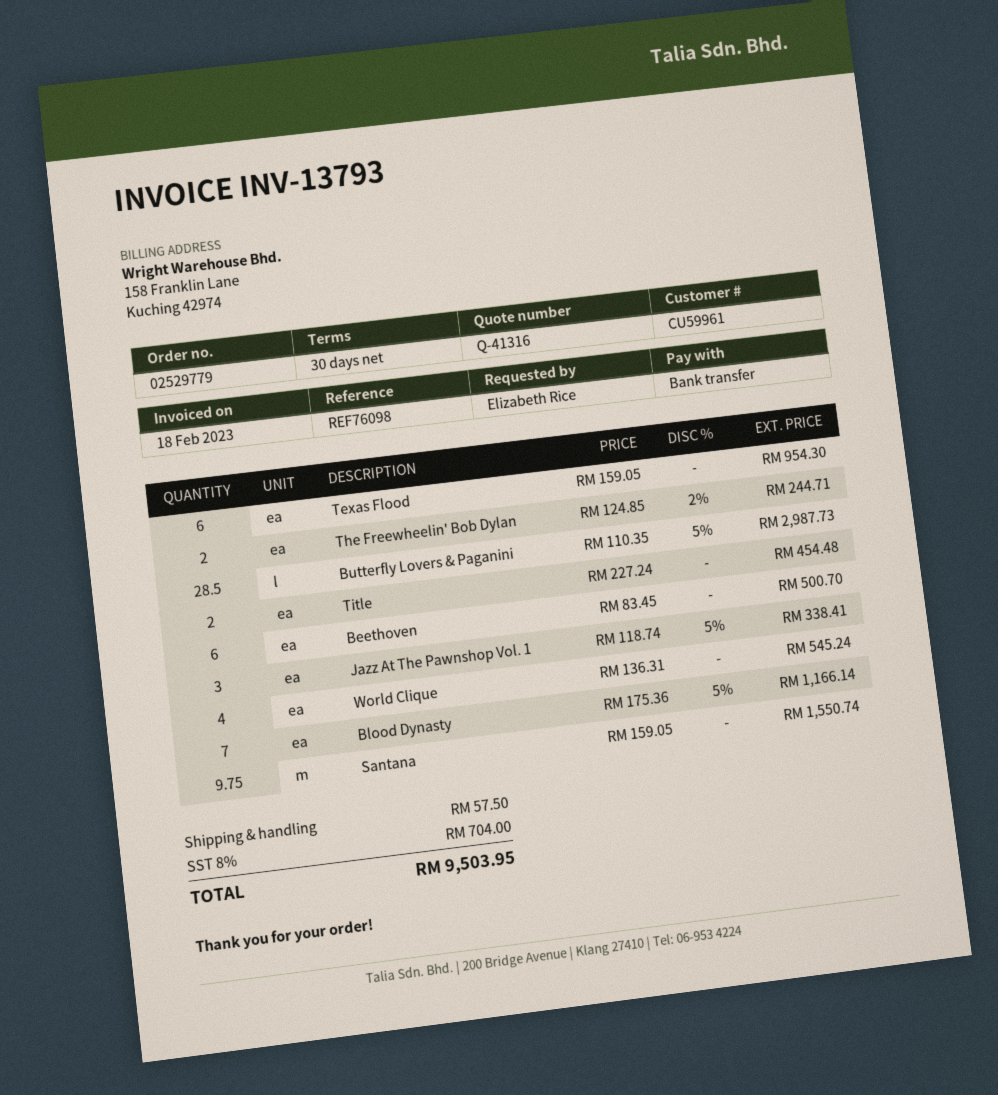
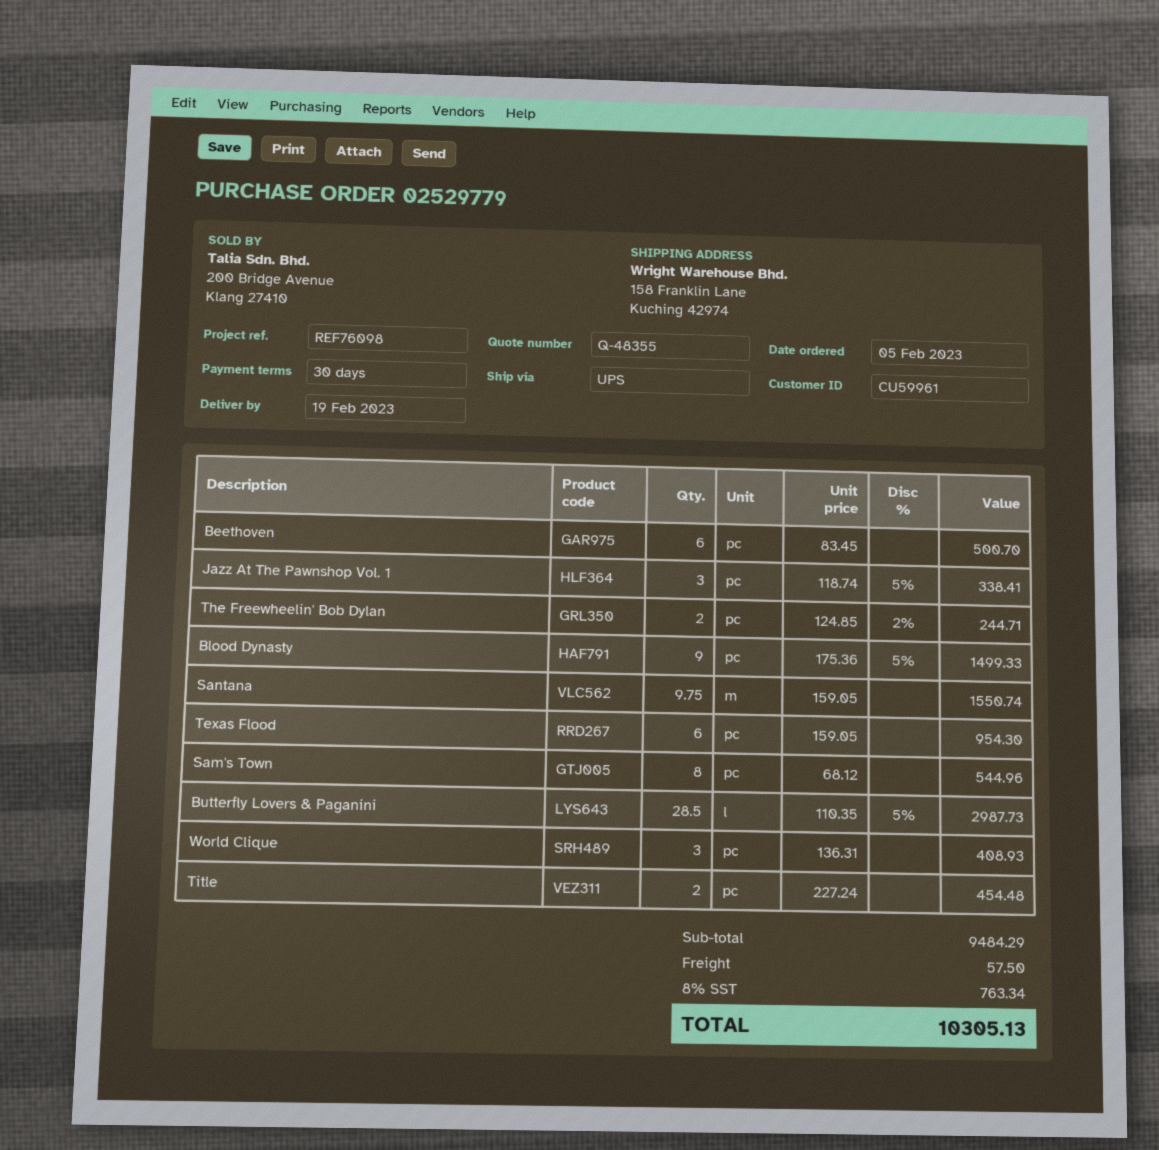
quote number: Q-41316 -> Q-48355
World Clique: 4 x 136.31 = 545.24 -> 3 x 136.31 = 408.93
Blood Dynasty: 7 x 175.36 - 5% = 1166.14 -> 9 x 175.36 - 5% = 1499.33
Sam's Town: none -> 8 x 68.12 = 544.96
tax: 8% = 704.00 -> 8% = 763.34
total: 9503.95 -> 10305.13

